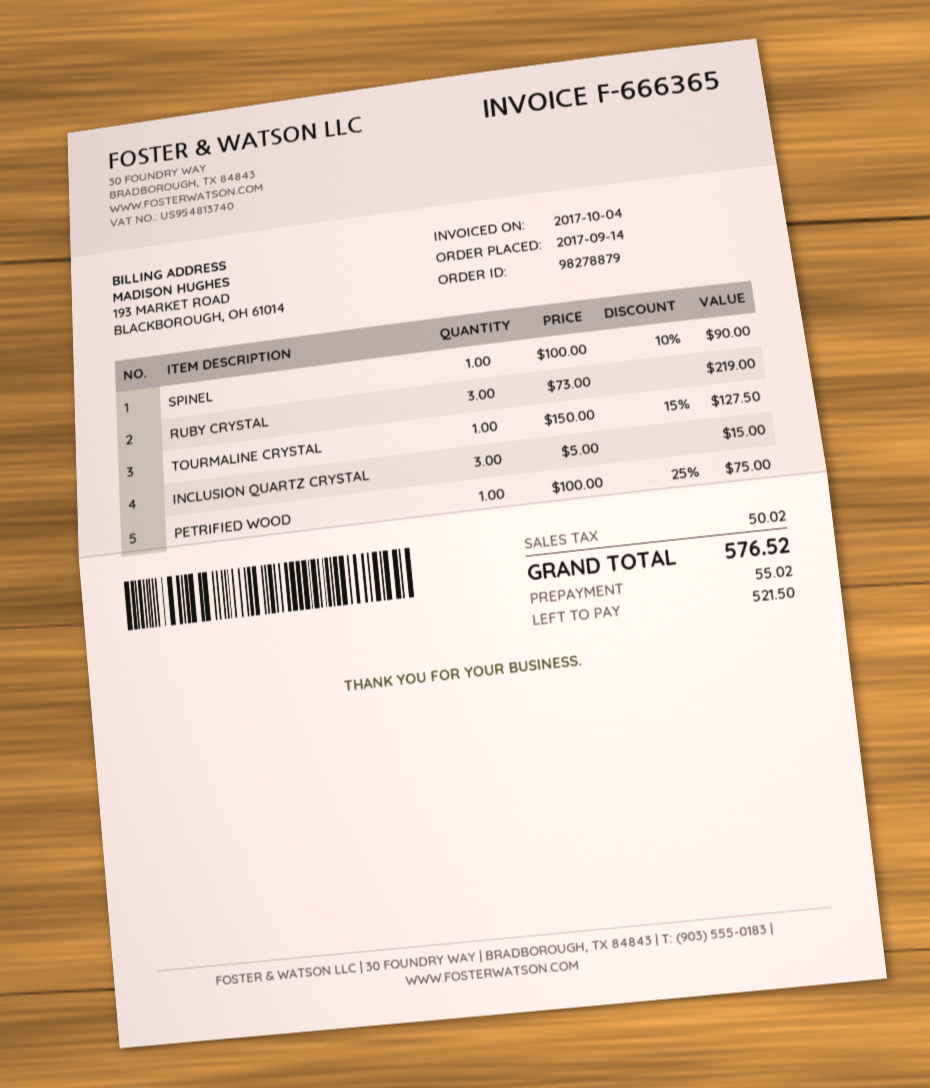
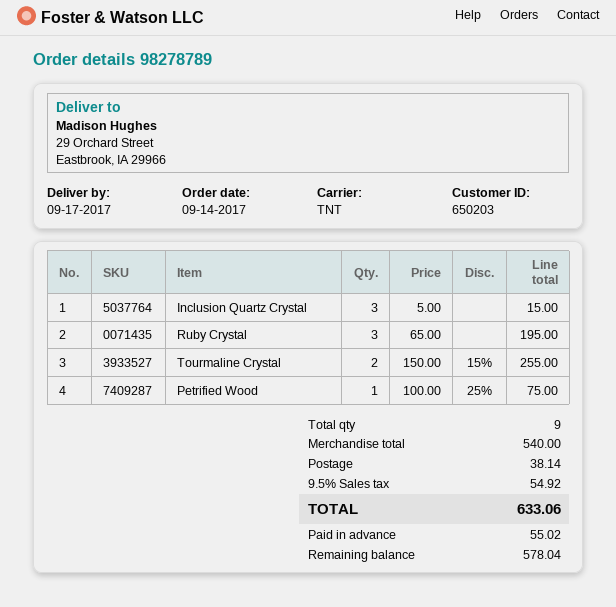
order number: 98278879 -> 98278789
SPINEL: 1 x 100.00 - 10% = 90.00 -> none
RUBY CRYSTAL: 3 x 73.00 = 219.00 -> 3 x 65.00 = 195.00
TOURMALINE CRYSTAL: 1 x 150.00 - 15% = 127.50 -> 2 x 150.00 - 15% = 255.00
shipping: none -> 38.14
tax: 50.02 -> 54.92
total: 576.52 -> 633.06
balance: 521.50 -> 578.04

